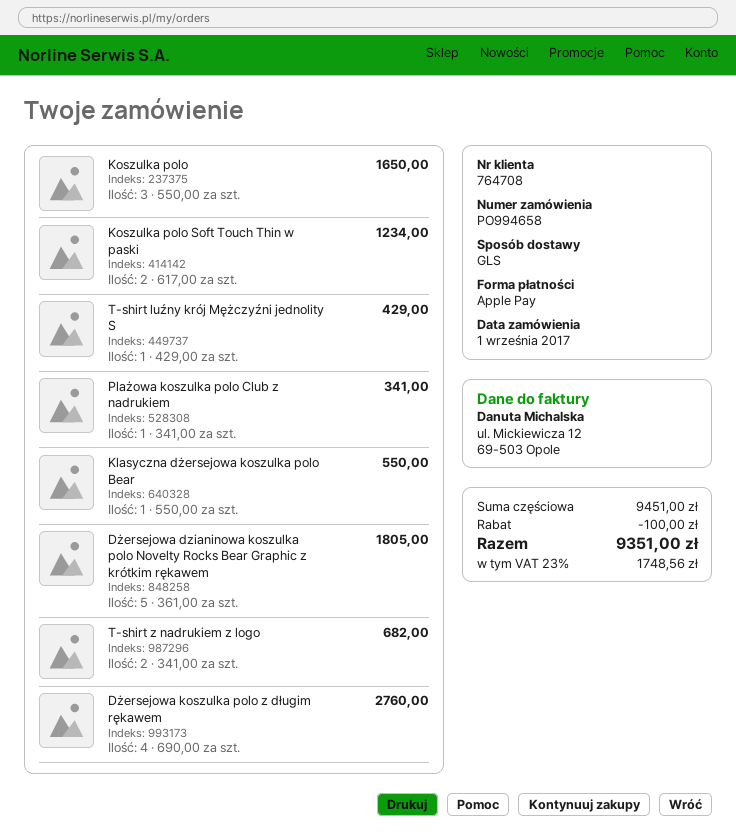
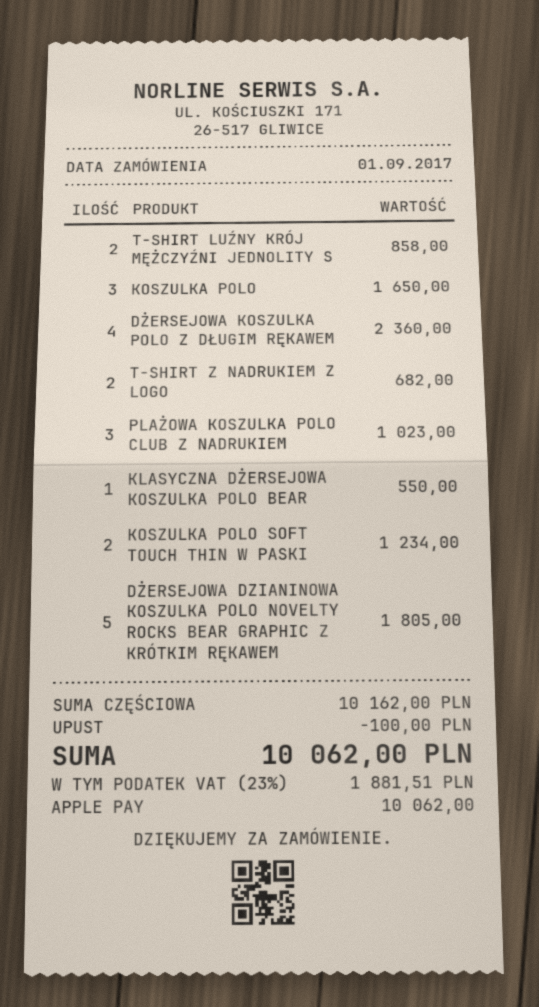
T-shirt luźny krój Mężczyźni jednolity S: 1 for 429.00 -> 2 for 858.00
Plażowa koszulka polo Club z nadrukiem: 1 for 341.00 -> 3 for 1023.00
Dżersejowa koszulka polo z długim rękawem: 4 for 2760.00 -> 4 for 2360.00
subtotal: 9451.00 -> 10162.00
tax: 23% = 1748.56 -> 23% = 1881.51
total: 9351.00 -> 10062.00

